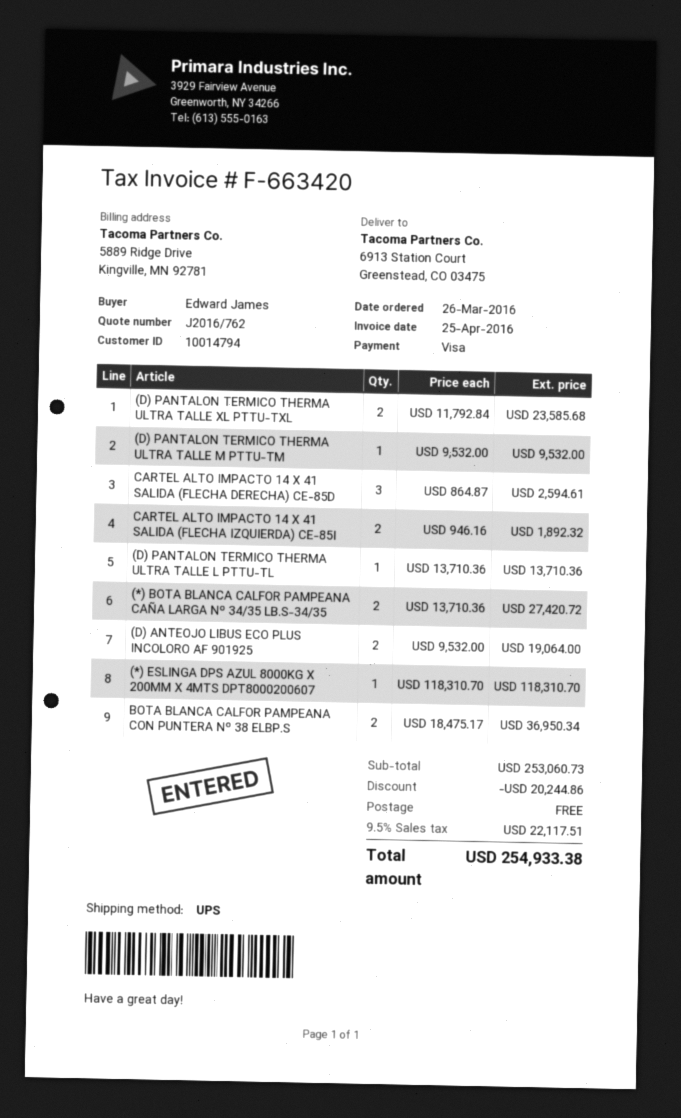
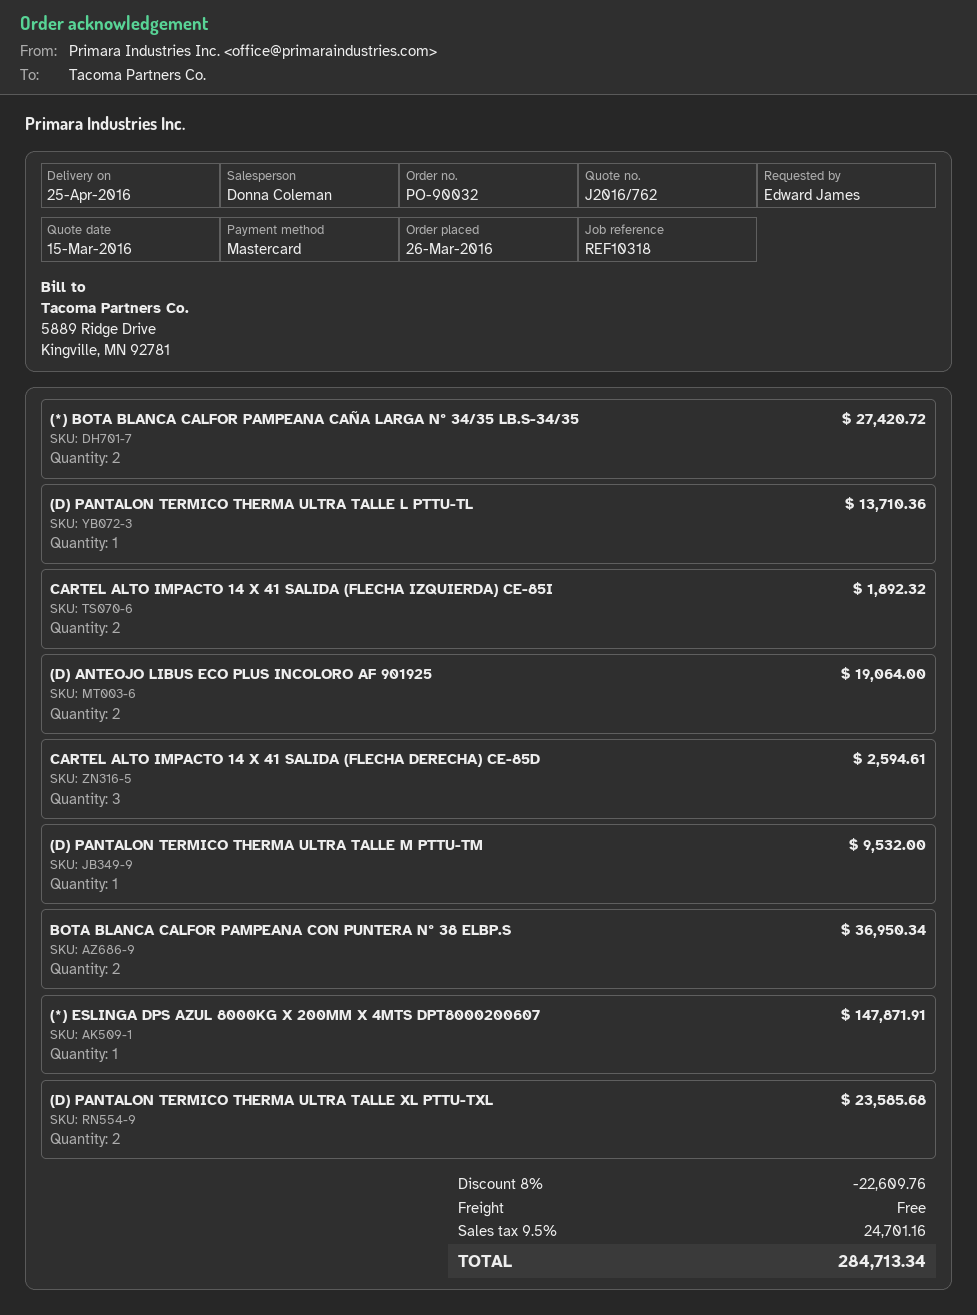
payment method: Visa -> Mastercard
(*) ESLINGA DPS AZUL 8000KG X 200MM X 4MTS DPT8000200607: 1 for 118310.70 -> 1 for 147871.91
discount: 20244.86 -> 22609.76
tax: 9.5% = 22117.51 -> 9.5% = 24701.16
total: 254933.38 -> 284713.34

